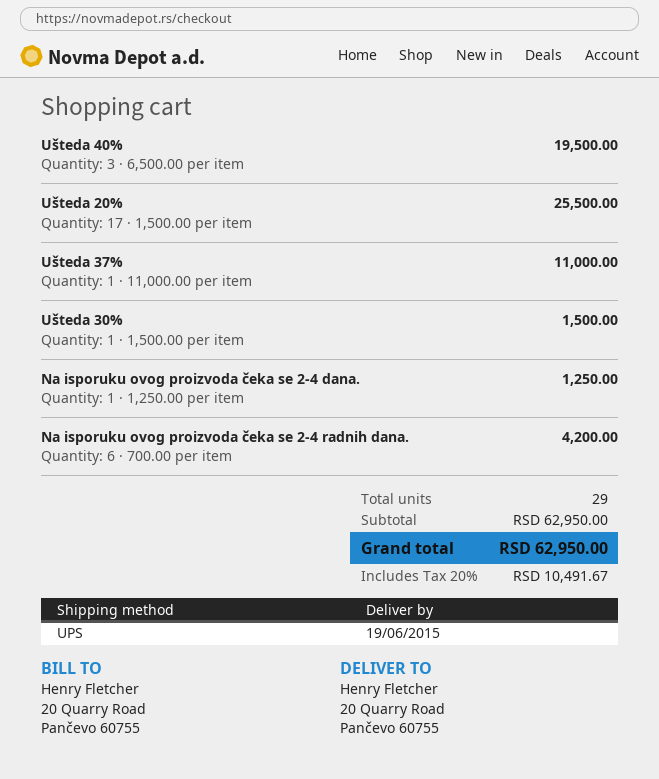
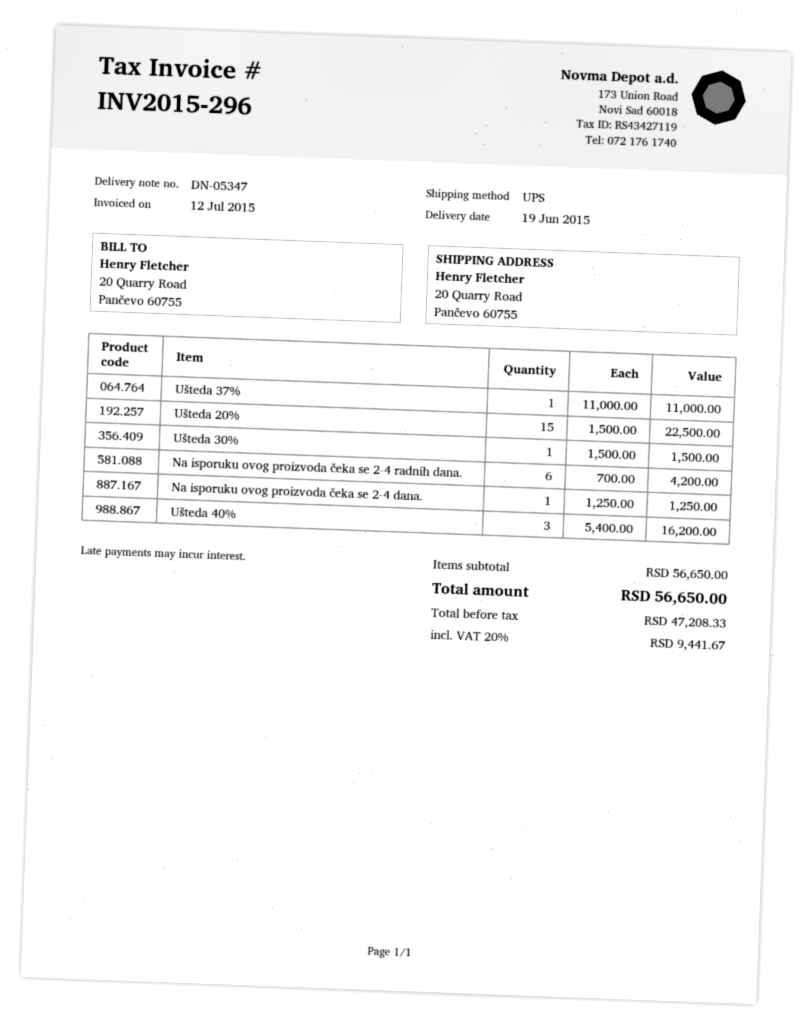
Ušteda 40%: 3 x 6500.00 = 19500.00 -> 3 x 5400.00 = 16200.00
Ušteda 20%: 17 x 1500.00 = 25500.00 -> 15 x 1500.00 = 22500.00
subtotal: 62950.00 -> 56650.00
tax: 20% = 10491.67 -> 20% = 9441.67
total: 62950.00 -> 56650.00

